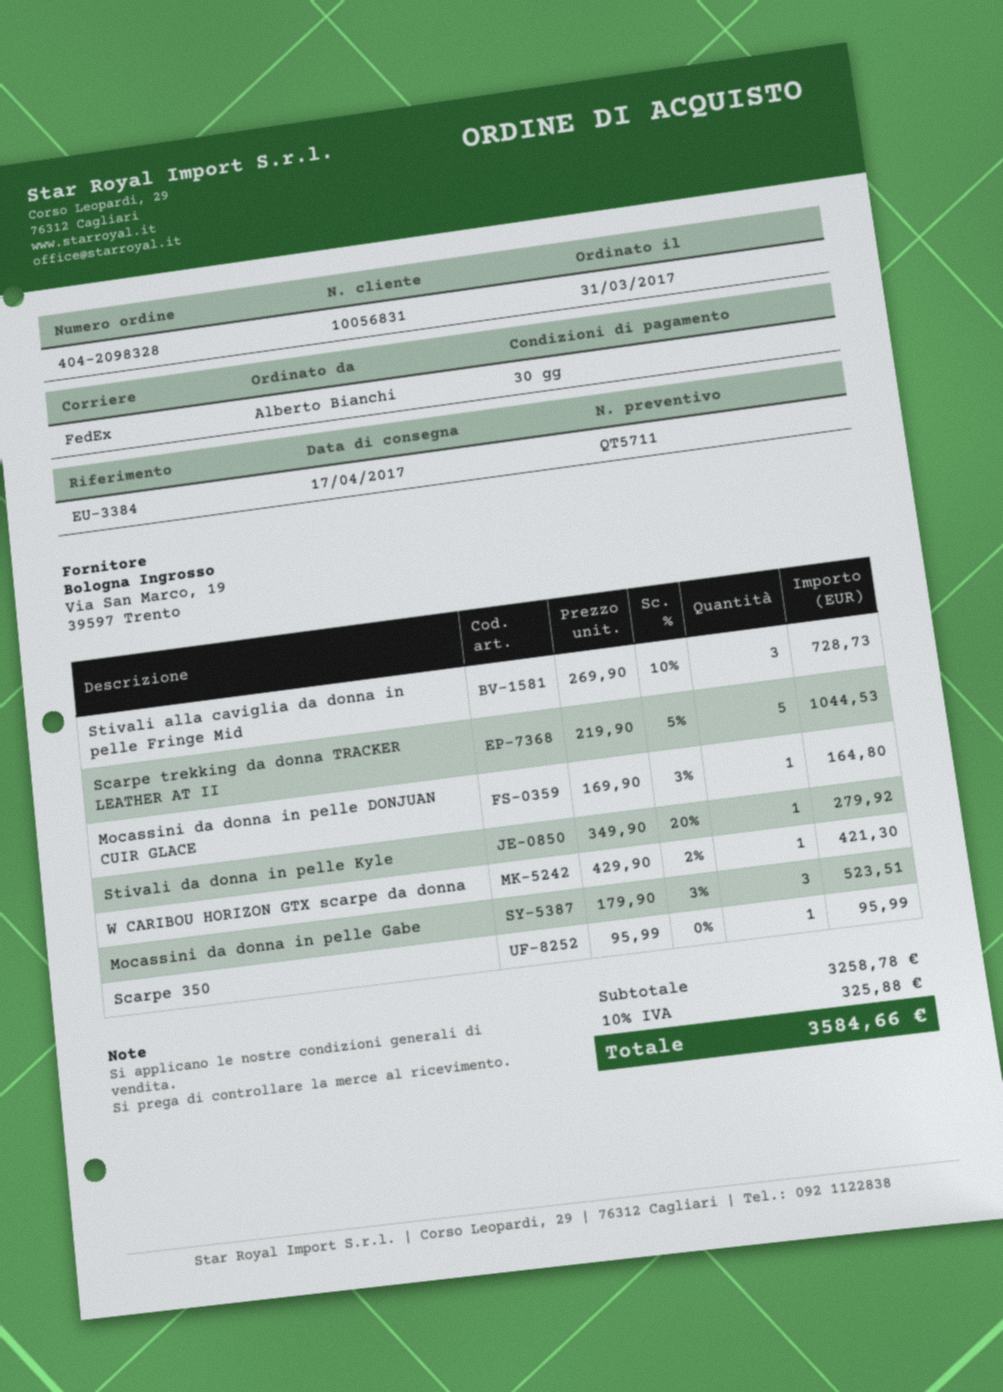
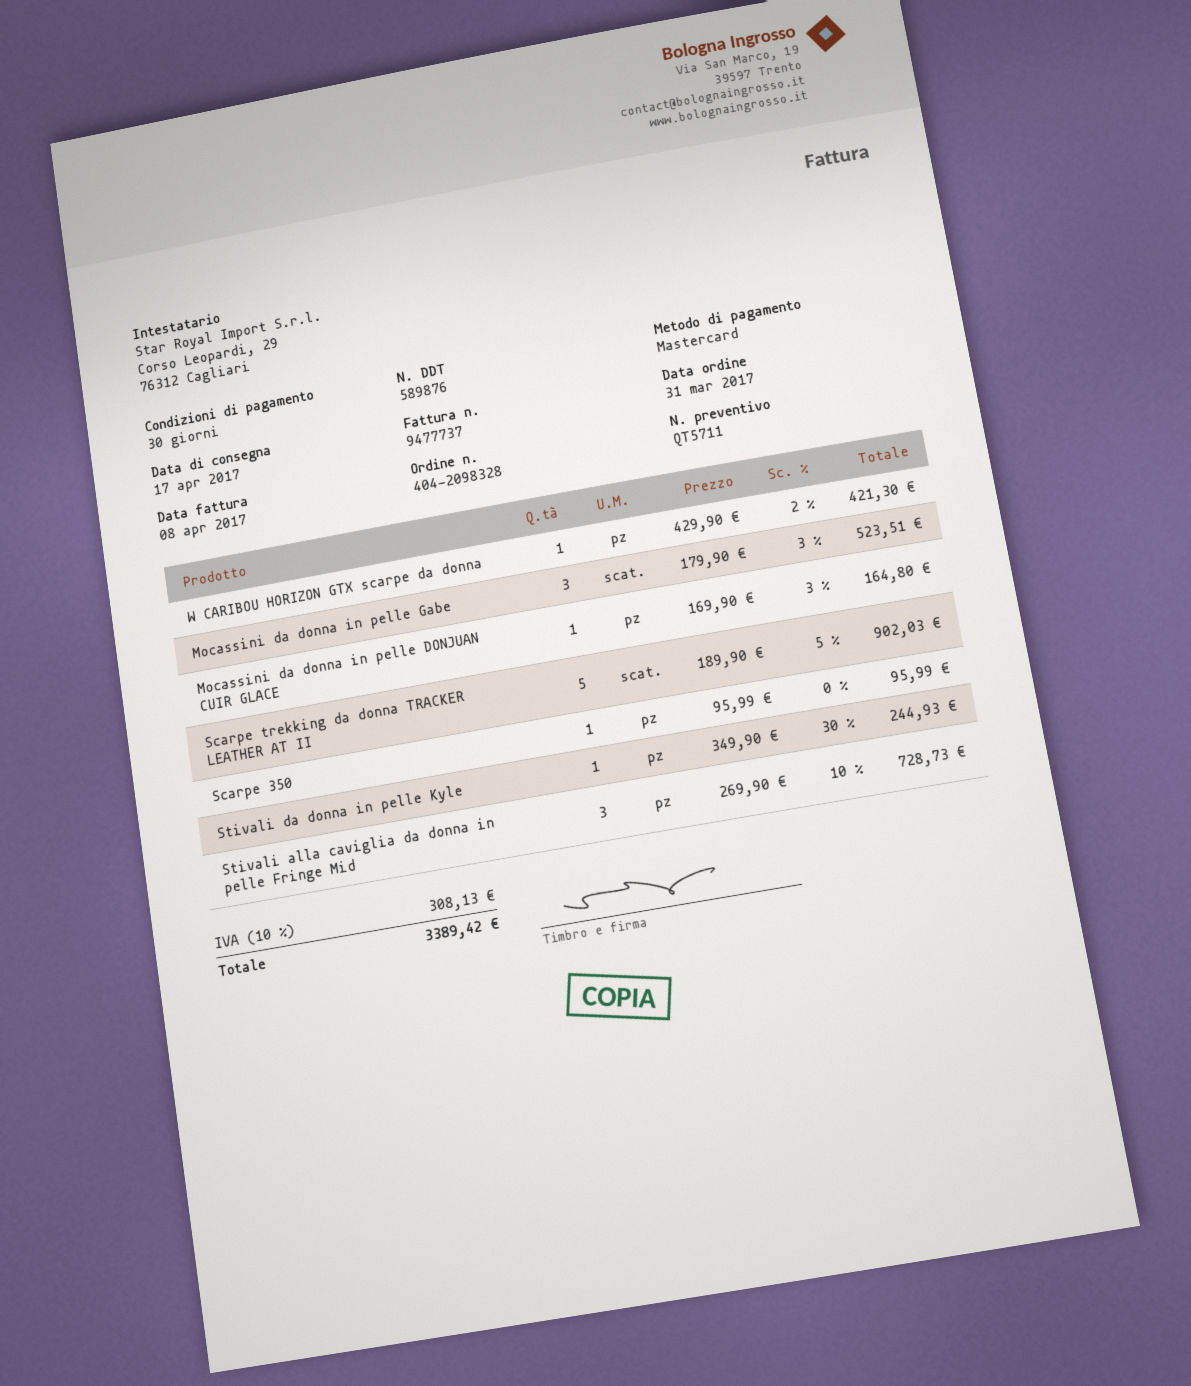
Scarpe trekking da donna TRACKER LEATHER AT II: 5 x 219.90 - 5% = 1044.53 -> 5 x 189.90 - 5% = 902.03
Stivali da donna in pelle Kyle: 1 x 349.90 - 20% = 279.92 -> 1 x 349.90 - 30% = 244.93
tax: 10% = 325.88 -> 10% = 308.13
total: 3584.66 -> 3389.42

